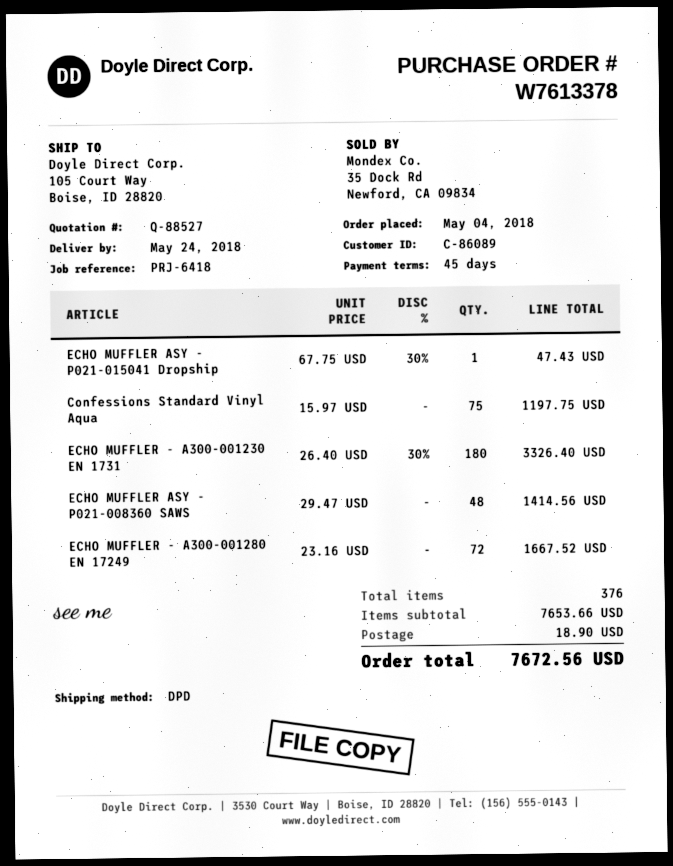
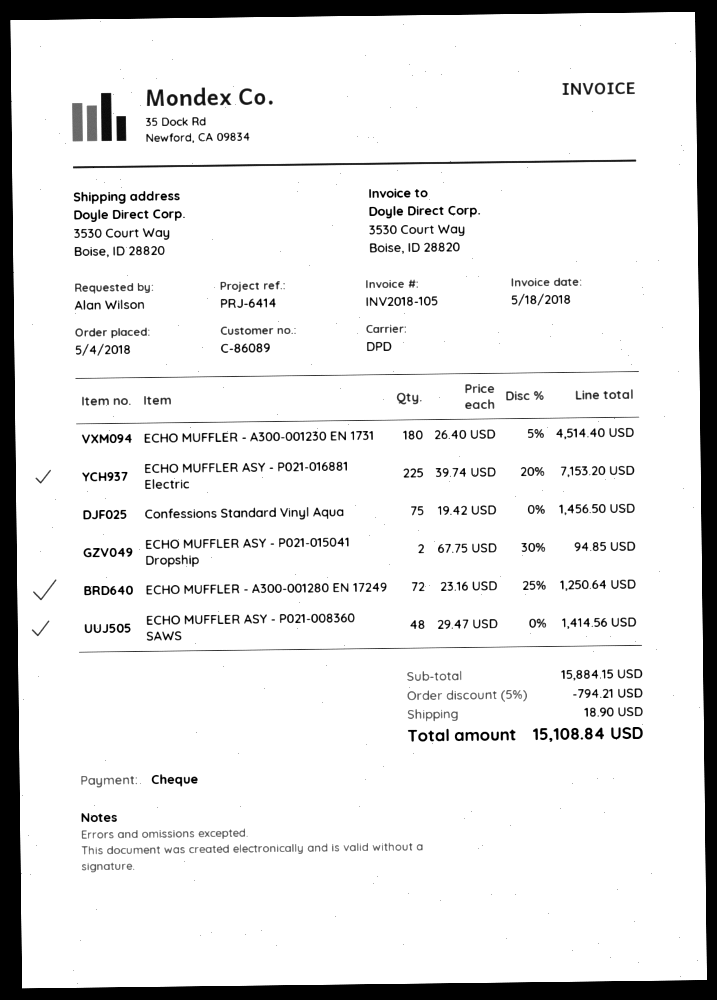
reference: PRJ-6418 -> PRJ-6414
ship to: 105 Court Way, Boise, ID 28820 -> 3530 Court Way, Boise, ID 28820
ECHO MUFFLER ASY - P021-015041 Dropship: 1 x 67.75 - 30% = 47.43 -> 2 x 67.75 - 30% = 94.85
Confessions Standard Vinyl Aqua: 75 x 15.97 = 1197.75 -> 75 x 19.42 = 1456.50
ECHO MUFFLER - A300-001230 EN 1731: 180 x 26.40 - 30% = 3326.40 -> 180 x 26.40 - 5% = 4514.40
ECHO MUFFLER - A300-001280 EN 17249: 72 x 23.16 = 1667.52 -> 72 x 23.16 - 25% = 1250.64
ECHO MUFFLER ASY - P021-016881 Electric: none -> 225 x 39.74 - 20% = 7153.20
subtotal: 7653.66 -> 15884.15
discount: none -> 5% = 794.21
total: 7672.56 -> 15108.84

